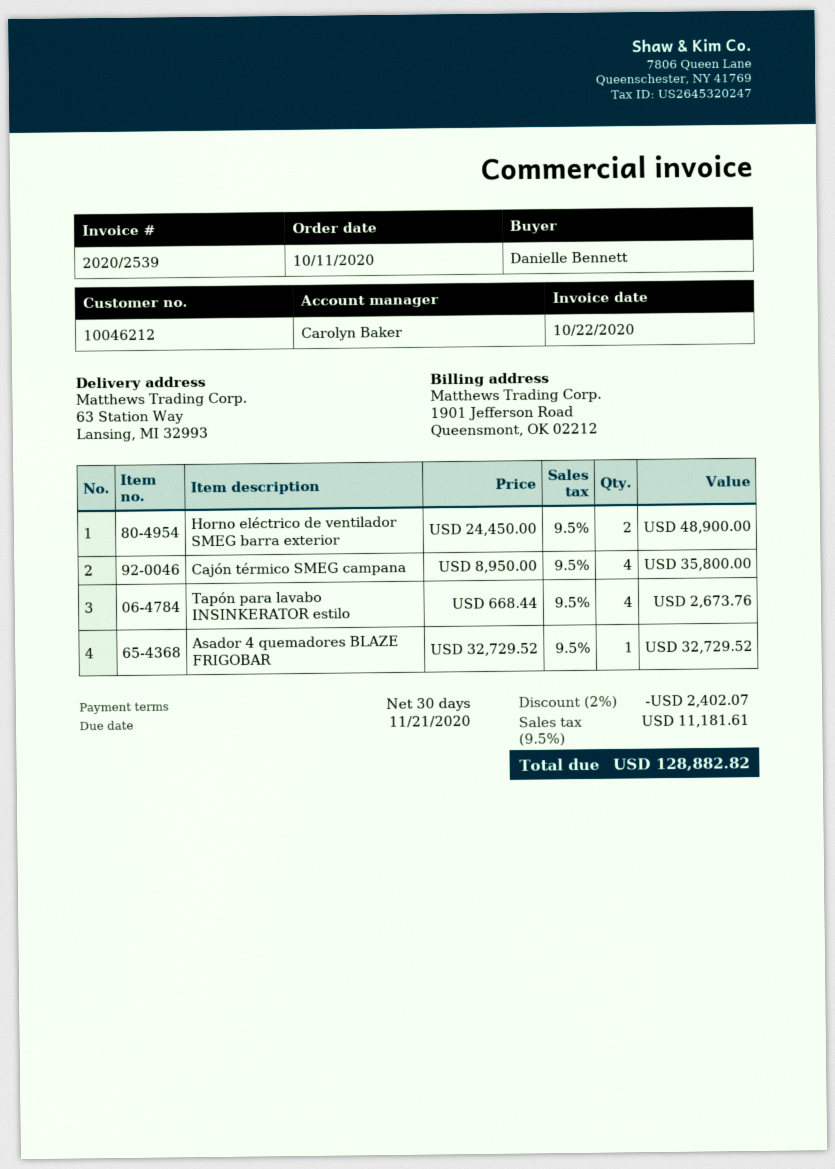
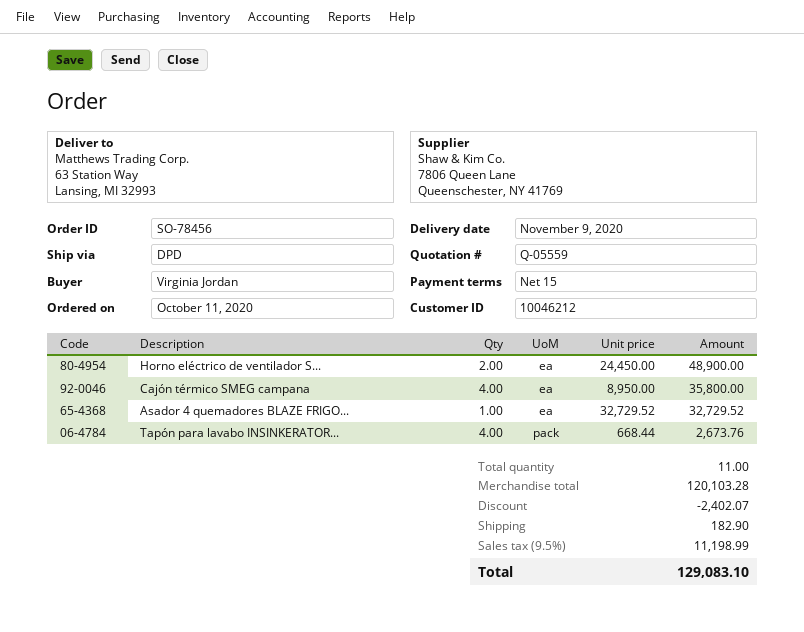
payment terms: 30 days -> 15 days
ordered by: Danielle Bennett -> Virginia Jordan
shipping: none -> 182.90
tax: 9.5% = 11181.61 -> 9.5% = 11198.99
total: 128882.82 -> 129083.10

